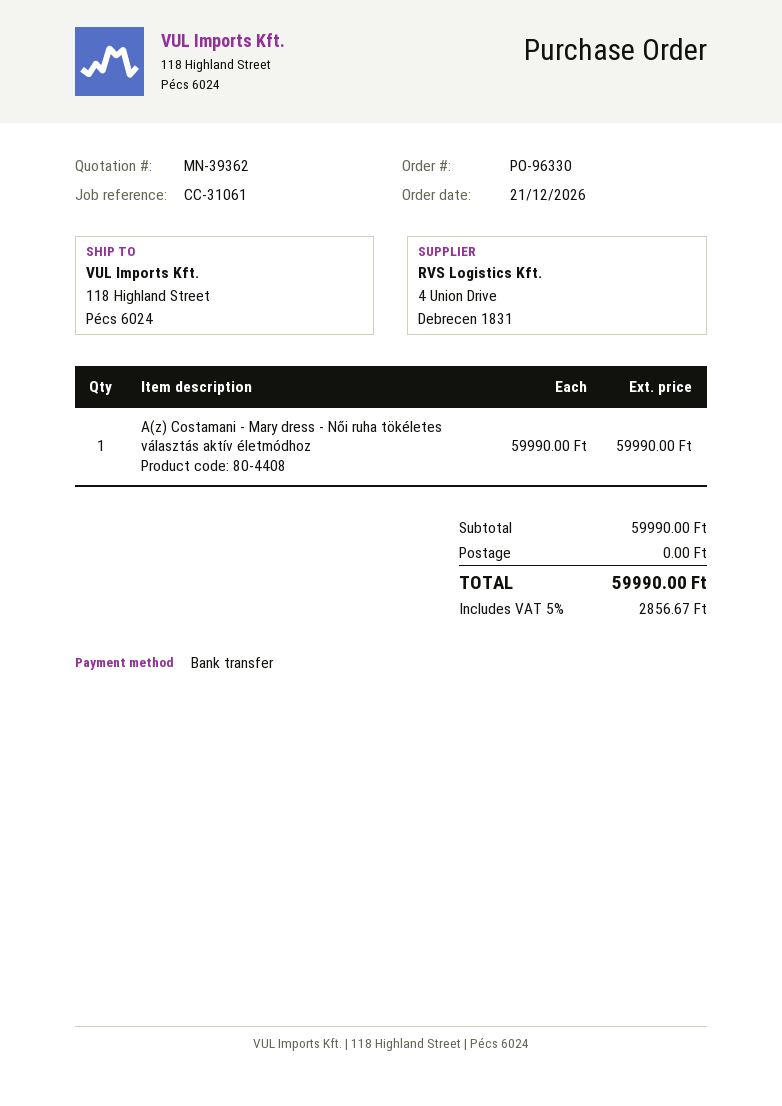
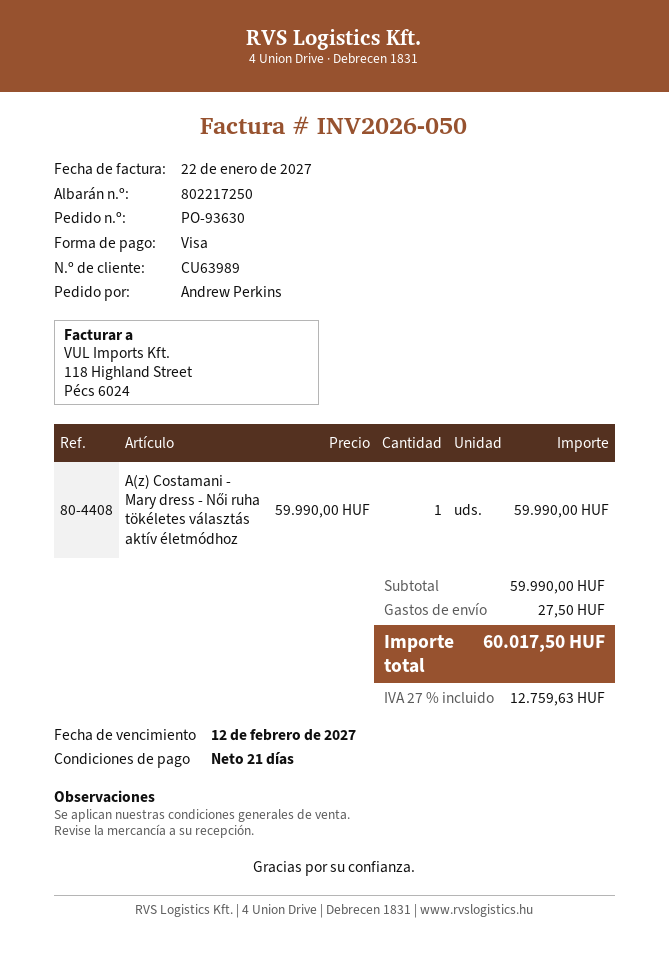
order number: PO-96330 -> PO-93630
payment method: bank transfer -> Visa
shipping: 0.00 -> 27.50
tax: 5% = 2856.67 -> 27% = 12759.63
total: 59990.00 -> 60017.50

